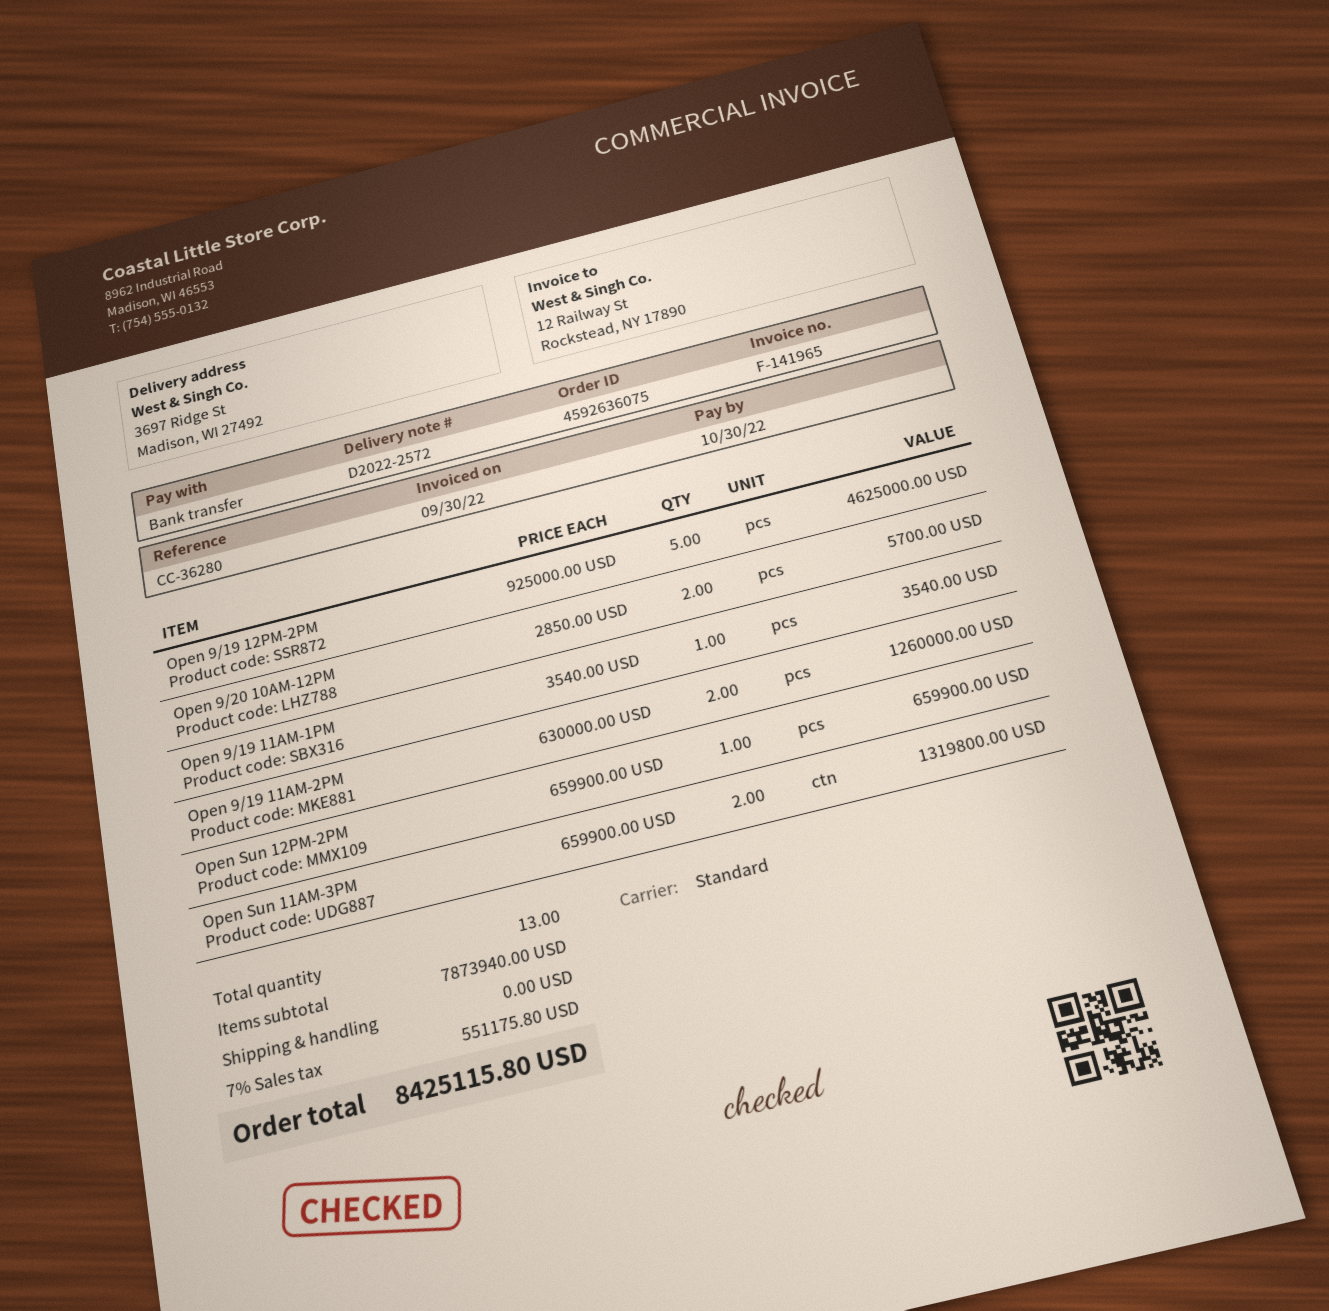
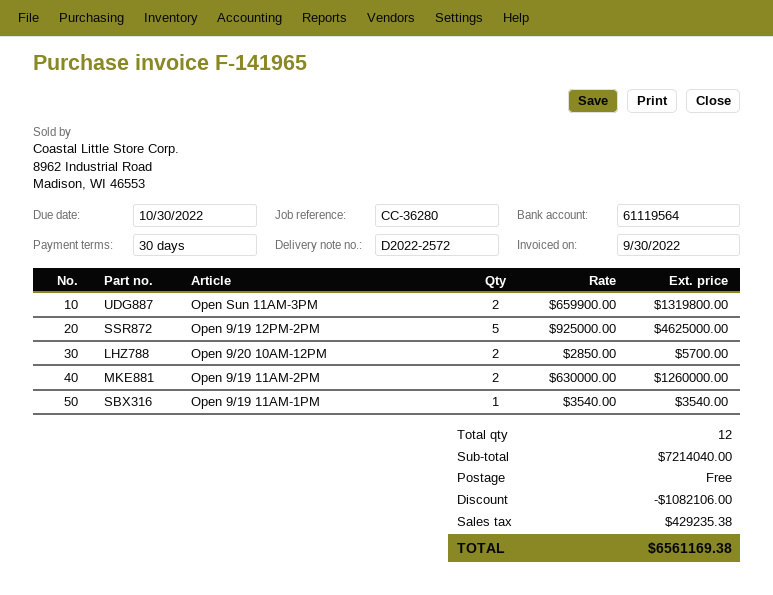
Open Sun 12PM-2PM: 1 x 659900.00 = 659900.00 -> none
total quantity: 13 -> 12
subtotal: 7873940.00 -> 7214040.00
discount: none -> 1082106.00
tax: 551175.80 -> 429235.38
total: 8425115.80 -> 6561169.38

